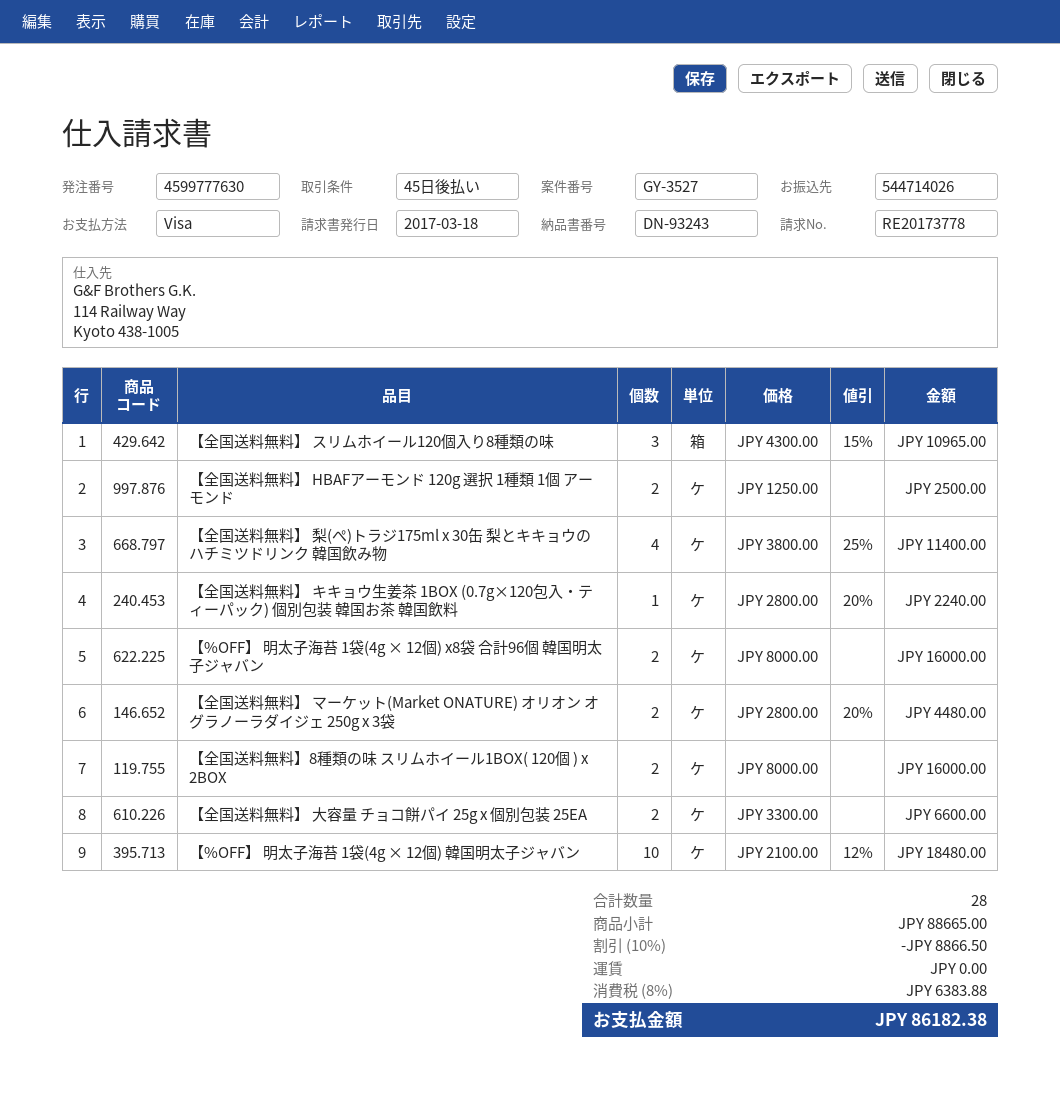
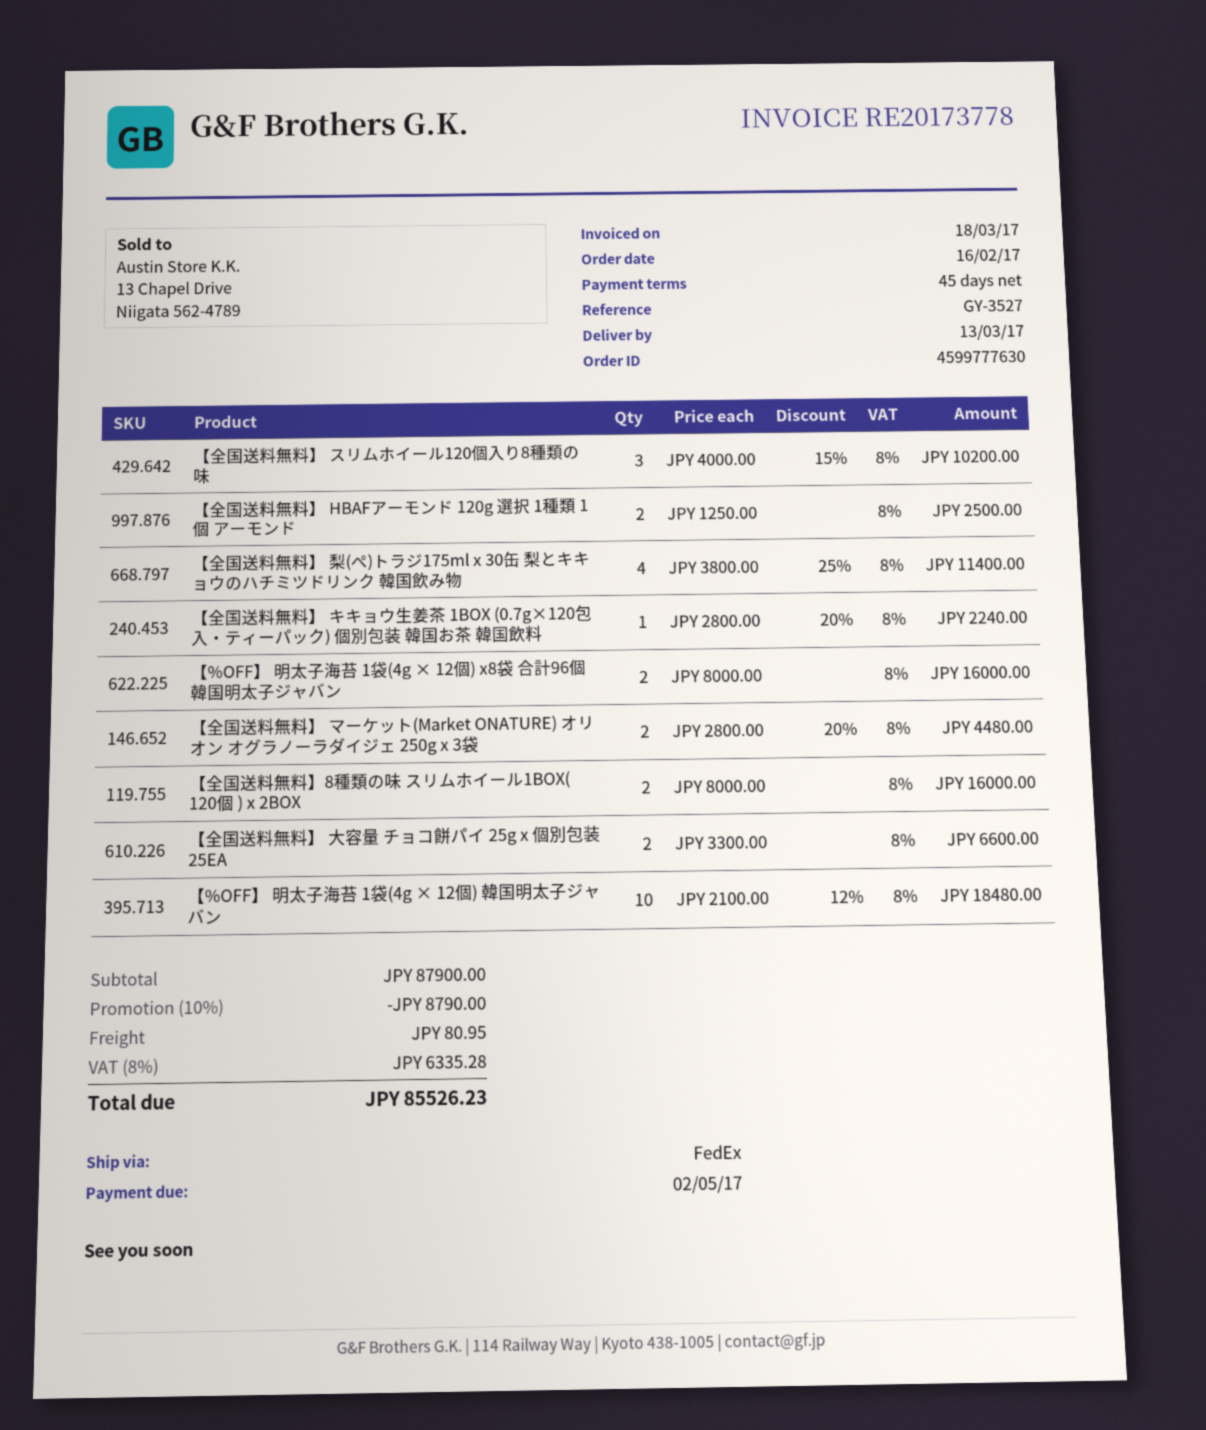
【全国送料無料】 スリムホイール120個入り8種類の味: 3 x 4300.00 - 15% = 10965.00 -> 3 x 4000.00 - 15% = 10200.00
subtotal: 88665.00 -> 87900.00
discount: 10% = 8866.50 -> 10% = 8790.00
shipping: 0.00 -> 80.95
tax: 8% = 6383.88 -> 8% = 6335.28
total: 86182.38 -> 85526.23

